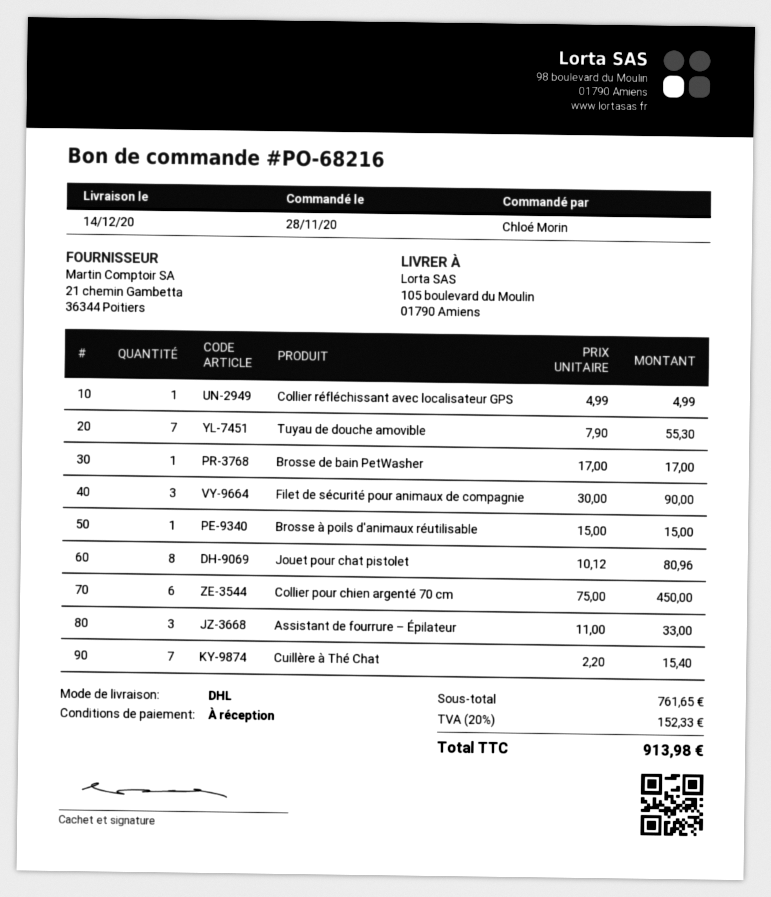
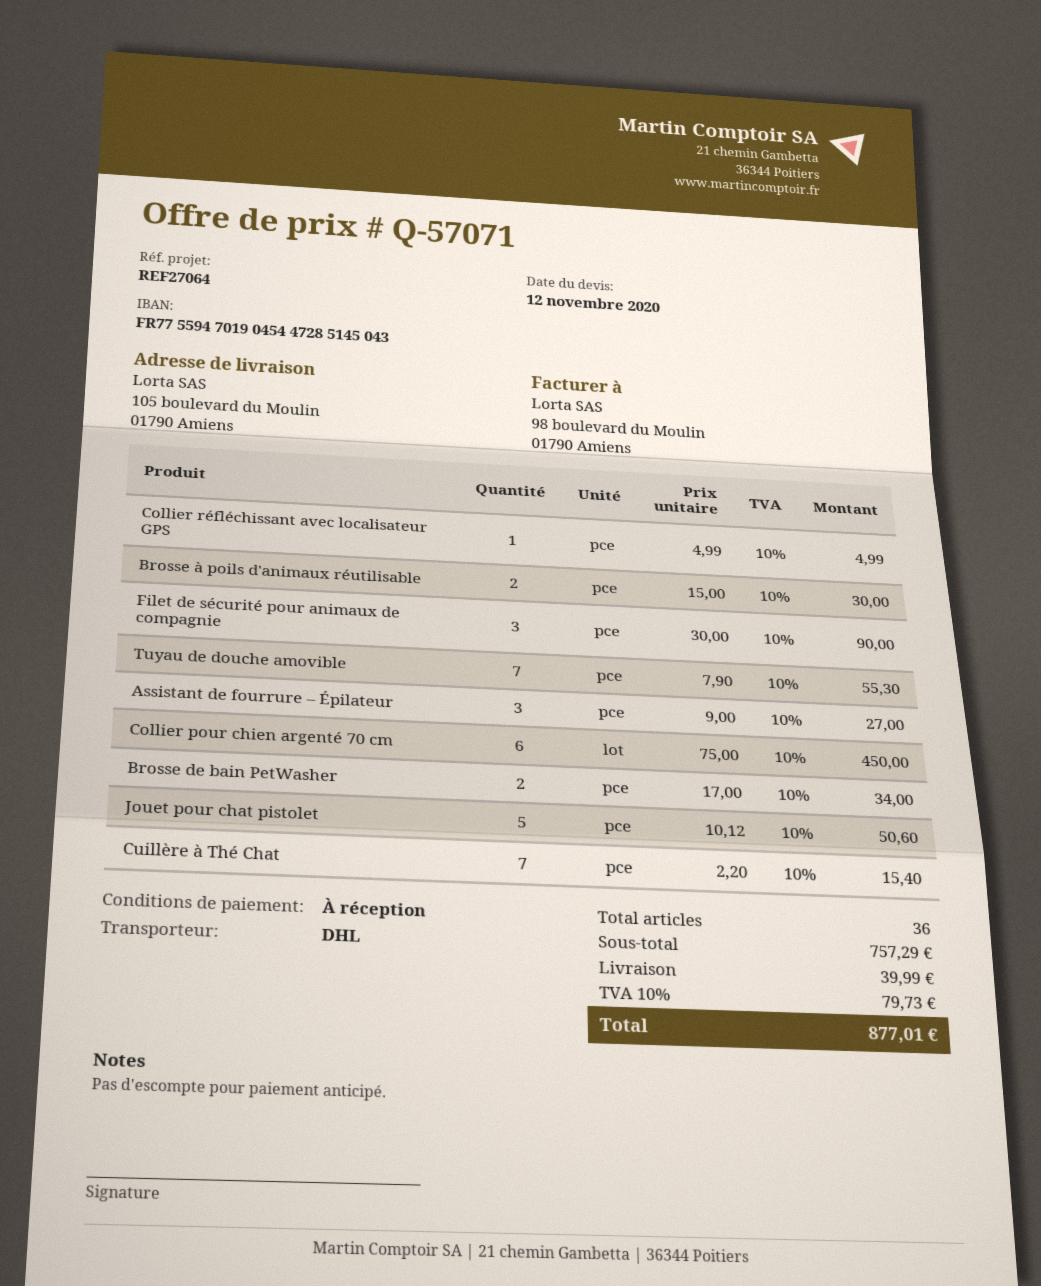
Brosse de bain PetWasher: 1 x 17.00 = 17.00 -> 2 x 17.00 = 34.00
Brosse à poils d'animaux réutilisable: 1 x 15.00 = 15.00 -> 2 x 15.00 = 30.00
Jouet pour chat pistolet: 8 x 10.12 = 80.96 -> 5 x 10.12 = 50.60
Assistant de fourrure – Épilateur: 3 x 11.00 = 33.00 -> 3 x 9.00 = 27.00
subtotal: 761.65 -> 757.29
shipping: none -> 39.99
tax: 20% = 152.33 -> 10% = 79.73
total: 913.98 -> 877.01

